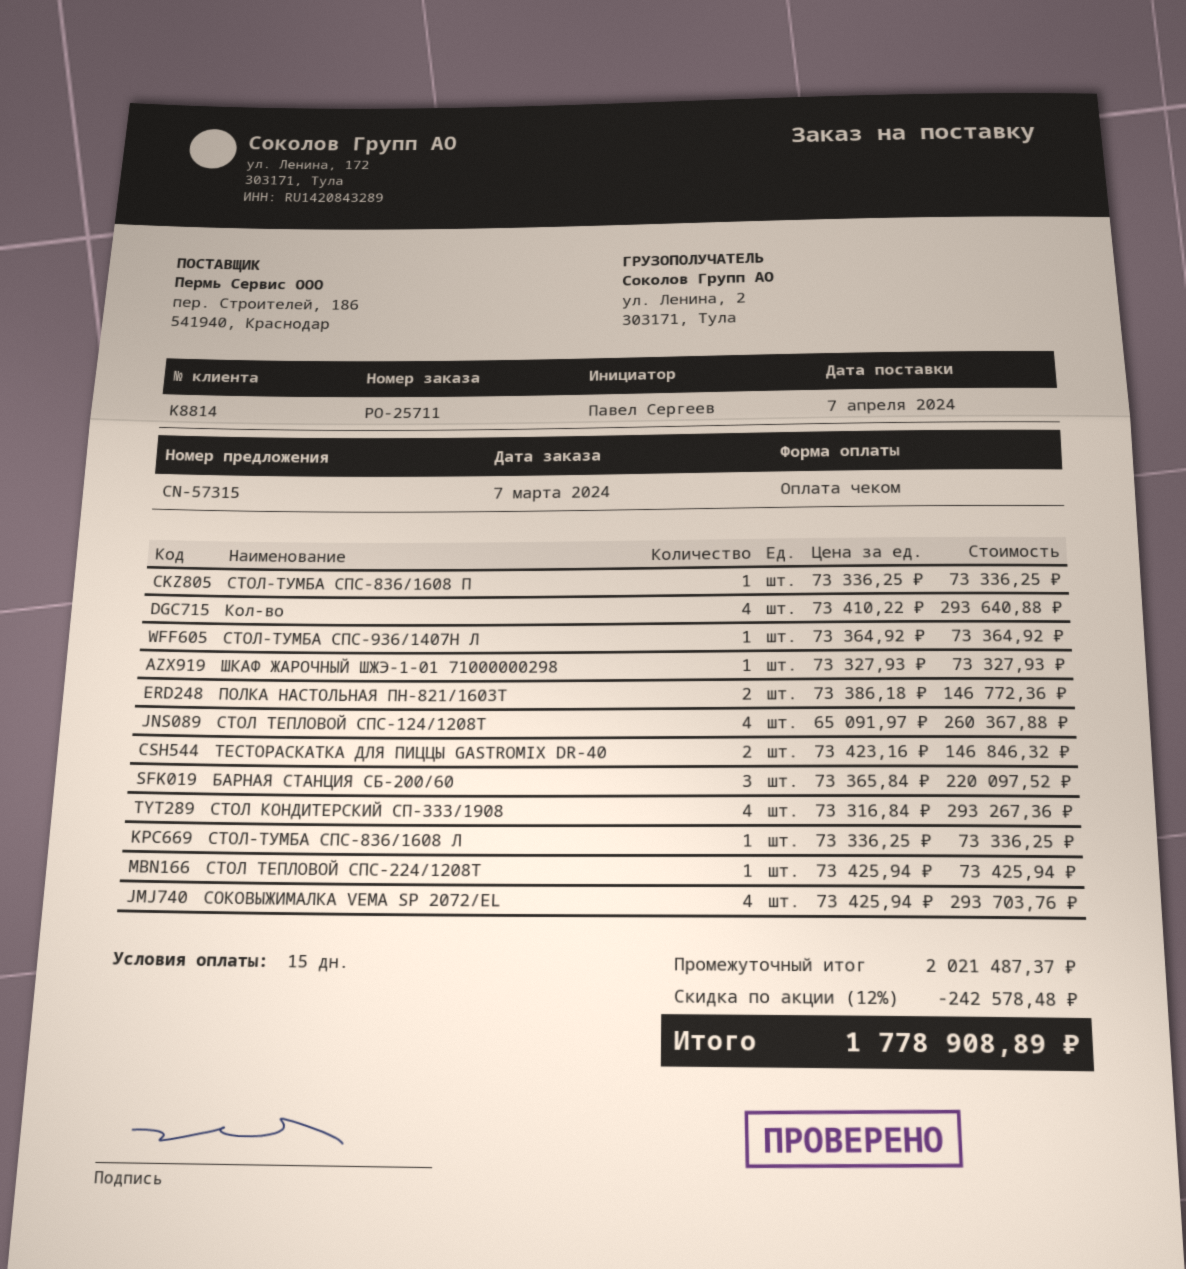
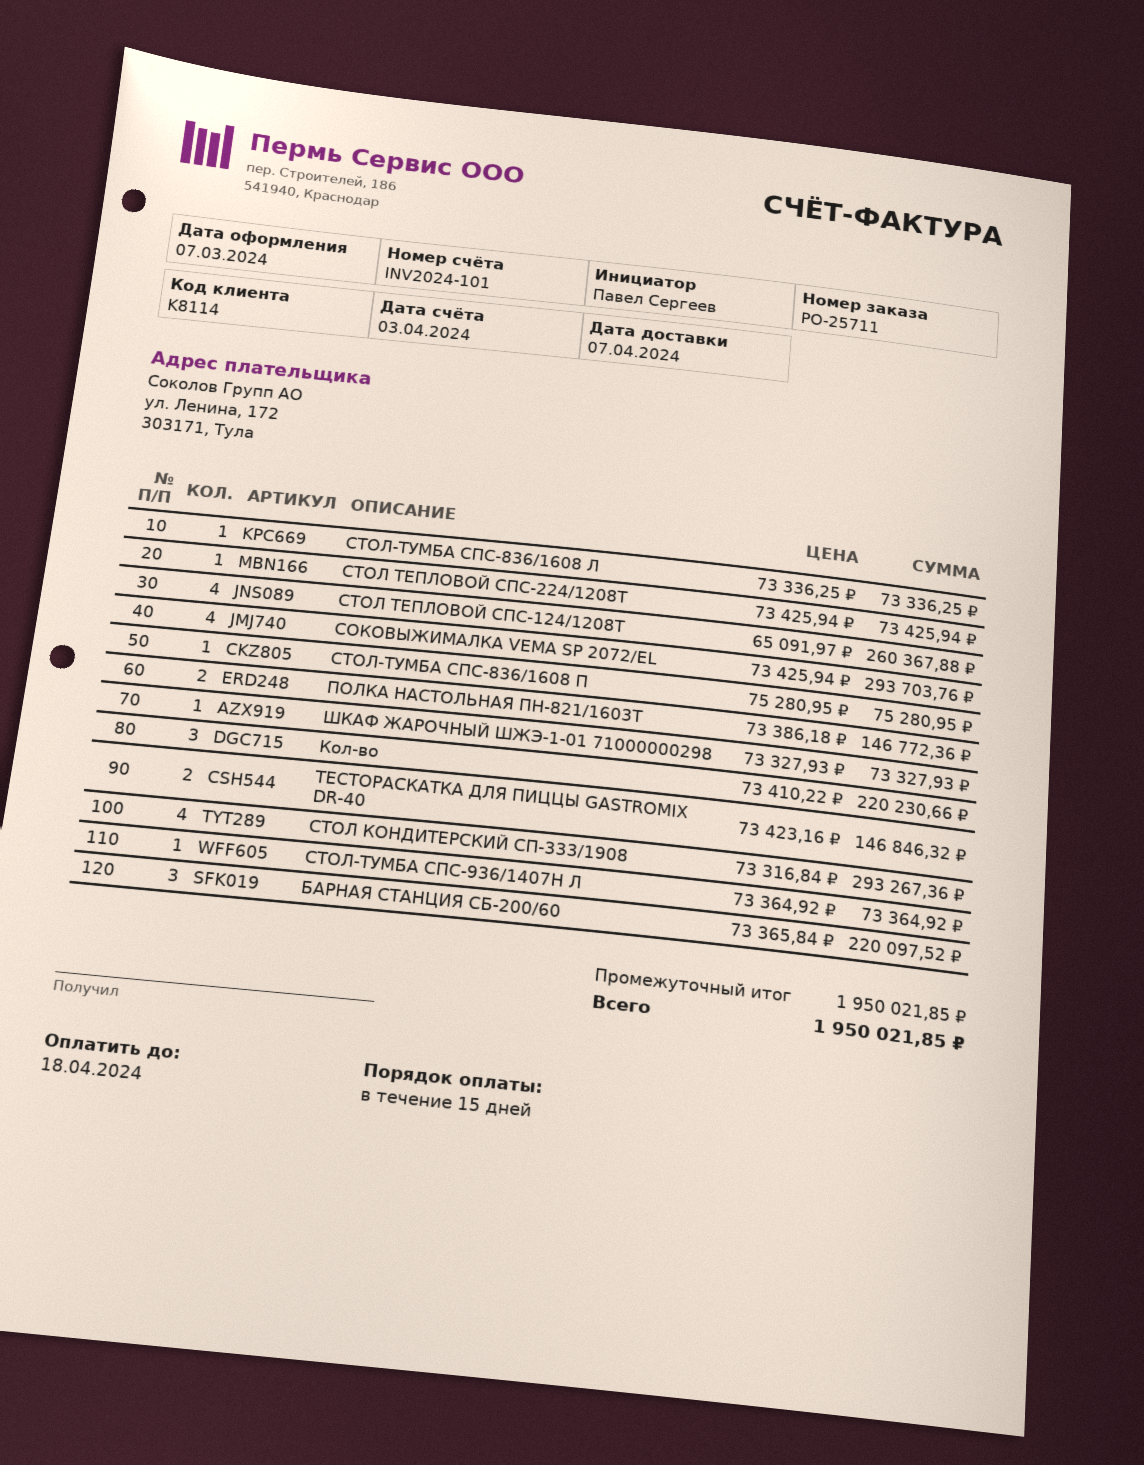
customer number: K8814 -> K8114
СТОЛ-ТУМБА СПС-836/1608 П: 1 x 73336.25 = 73336.25 -> 1 x 75280.95 = 75280.95
Кол-во: 4 x 73410.22 = 293640.88 -> 3 x 73410.22 = 220230.66
subtotal: 2021487.37 -> 1950021.85
discount: 12% = 242578.48 -> none
total: 1778908.89 -> 1950021.85

